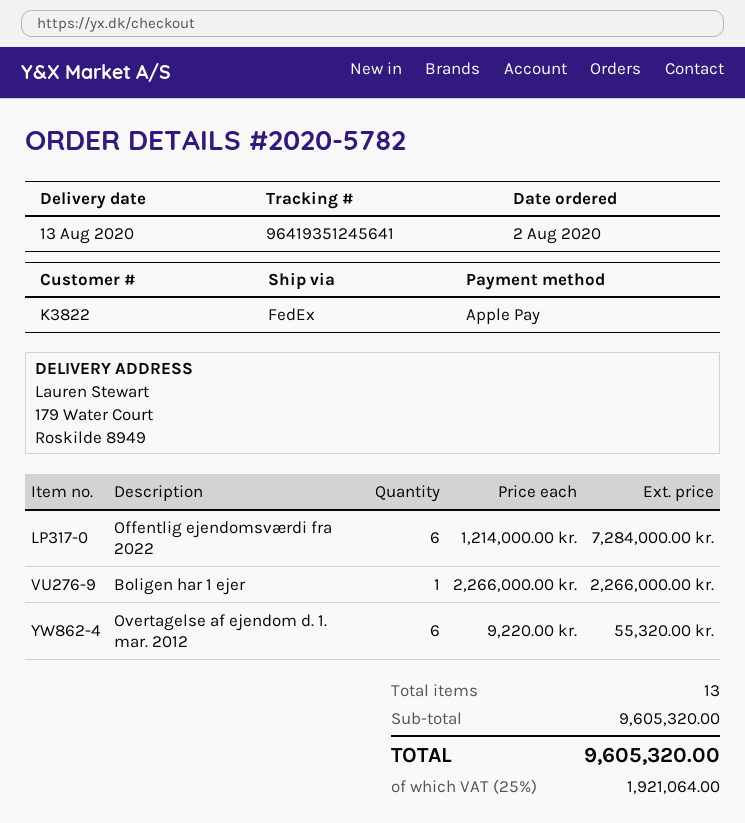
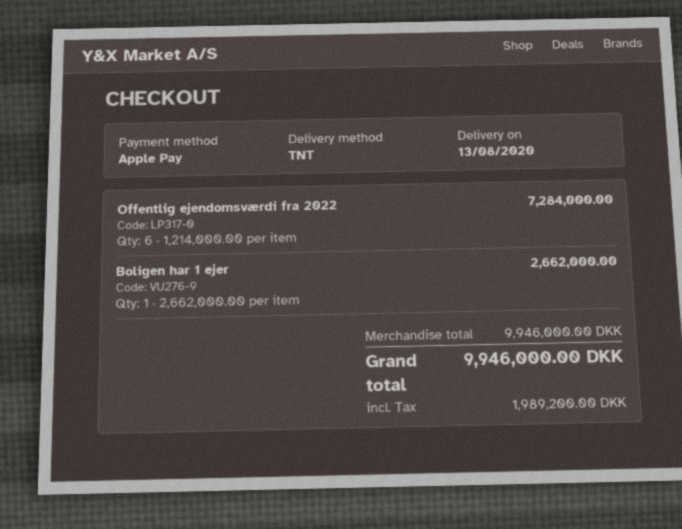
shipping method: FedEx -> TNT
Boligen har 1 ejer: 1 x 2266000.00 = 2266000.00 -> 1 x 2662000.00 = 2662000.00
Overtagelse af ejendom d. 1. mar. 2012: 6 x 9220.00 = 55320.00 -> none
subtotal: 9605320.00 -> 9946000.00
tax: 1921064.00 -> 1989200.00
total: 9605320.00 -> 9946000.00

